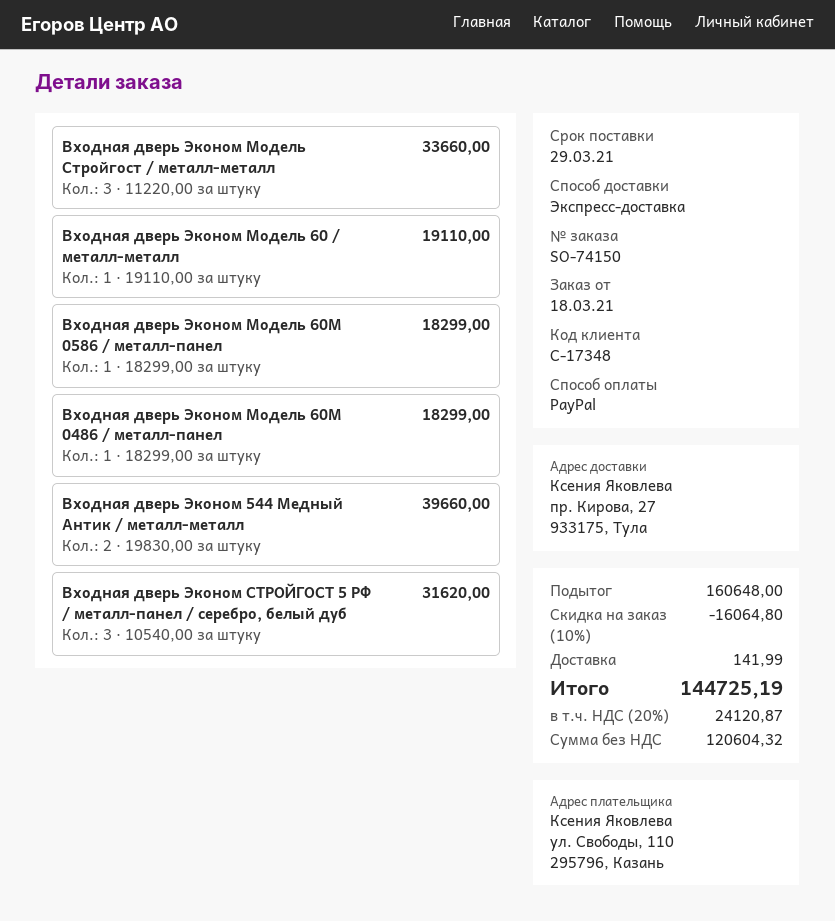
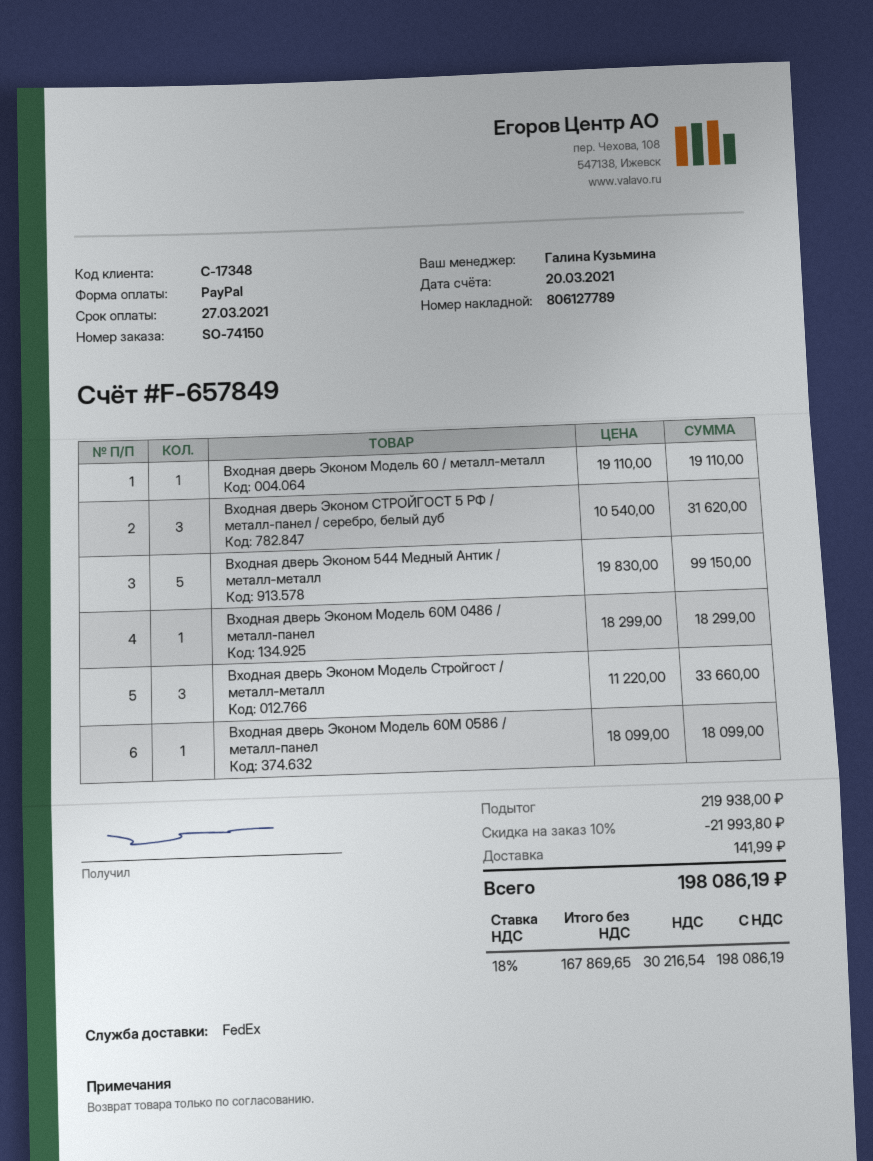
shipping method: express -> FedEx
Входная дверь Эконом Модель 60М 0586 / металл-панел: 1 x 18299.00 = 18299.00 -> 1 x 18099.00 = 18099.00
Входная дверь Эконом 544 Медный Антик / металл-металл: 2 x 19830.00 = 39660.00 -> 5 x 19830.00 = 99150.00
subtotal: 160648.00 -> 219938.00
discount: 10% = 16064.80 -> 10% = 21993.80
net: 120604.32 -> 167869.65
tax: 20% = 24120.87 -> 18% = 30216.54
total: 144725.19 -> 198086.19

